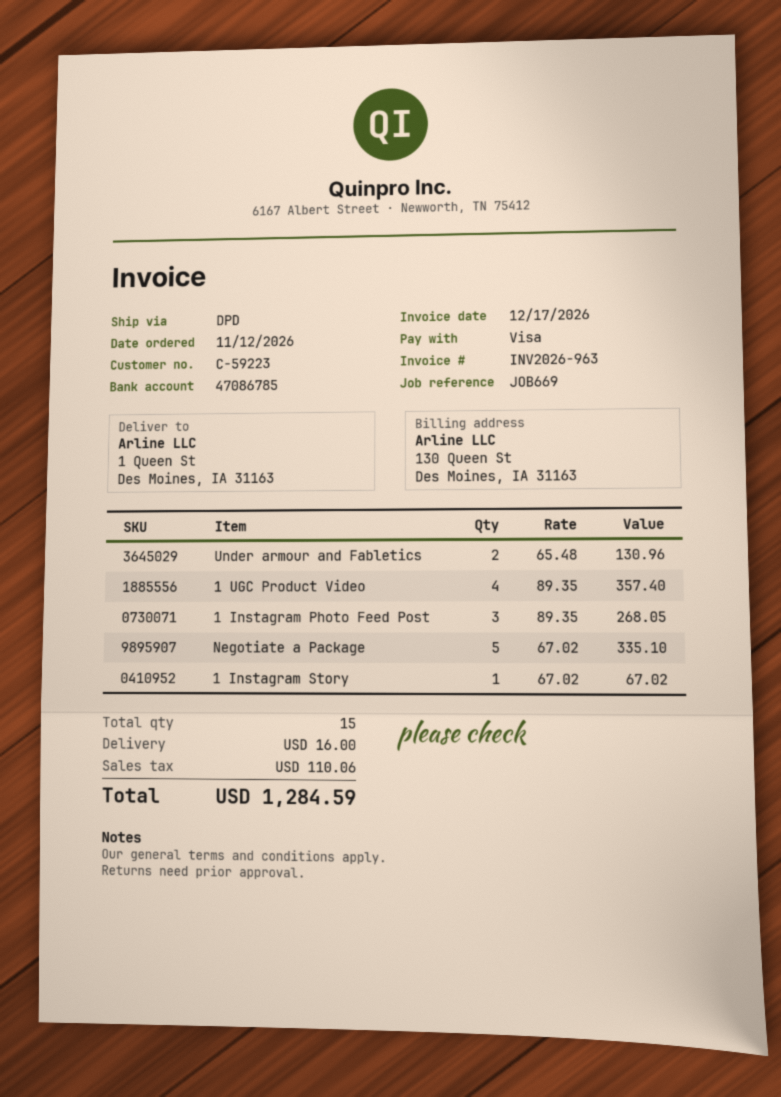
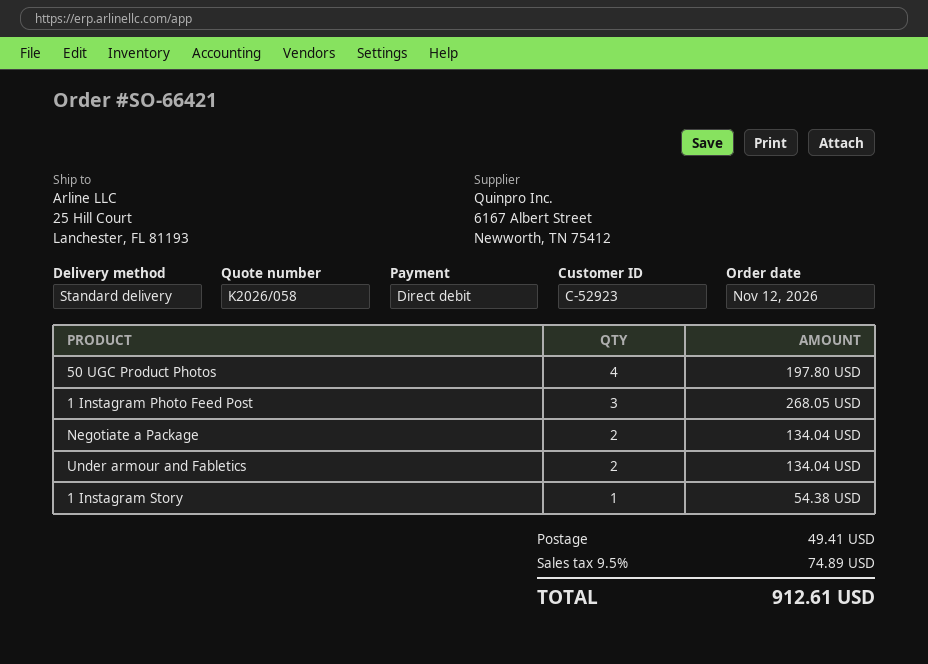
customer number: C-59223 -> C-52923
payment method: Visa -> direct debit
shipping method: DPD -> standard
ship to: 1 Queen St, Des Moines, IA 31163 -> 25 Hill Court, Lanchester, FL 81193
Under armour and Fabletics: 2 for 130.96 -> 2 for 134.04
1 UGC Product Video: 4 for 357.40 -> none
Negotiate a Package: 5 for 335.10 -> 2 for 134.04
1 Instagram Story: 1 for 67.02 -> 1 for 54.38
50 UGC Product Photos: none -> 4 for 197.80
shipping: 16.00 -> 49.41
tax: 110.06 -> 74.89
total: 1284.59 -> 912.61

